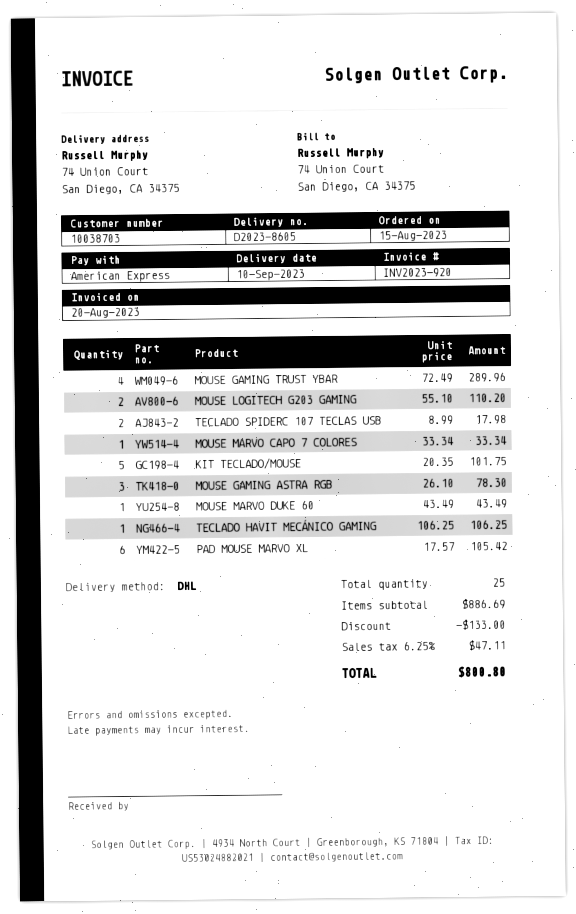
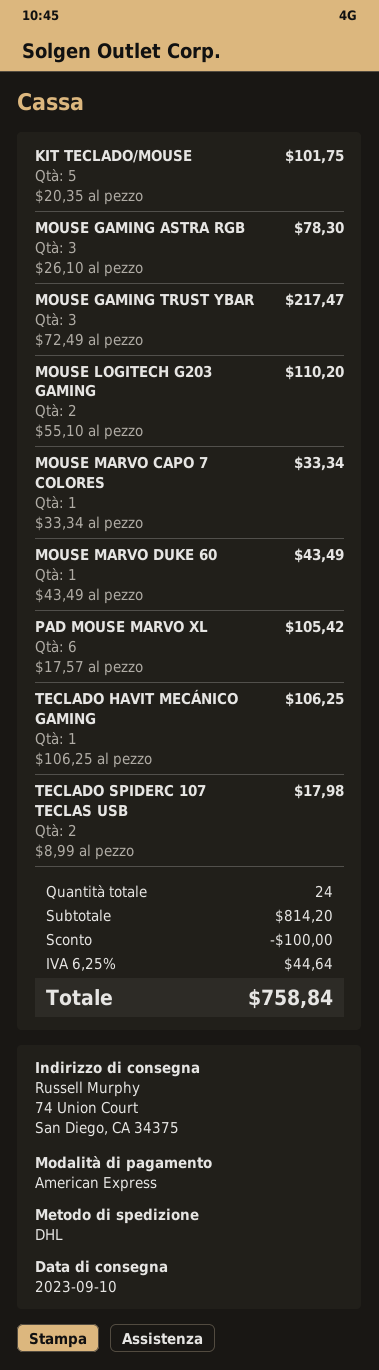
MOUSE GAMING TRUST YBAR: 4 x 72.49 = 289.96 -> 3 x 72.49 = 217.47
total quantity: 25 -> 24
subtotal: 886.69 -> 814.20
discount: 133.00 -> 100.00
tax: 6.25% = 47.11 -> 6.25% = 44.64
total: 800.80 -> 758.84

